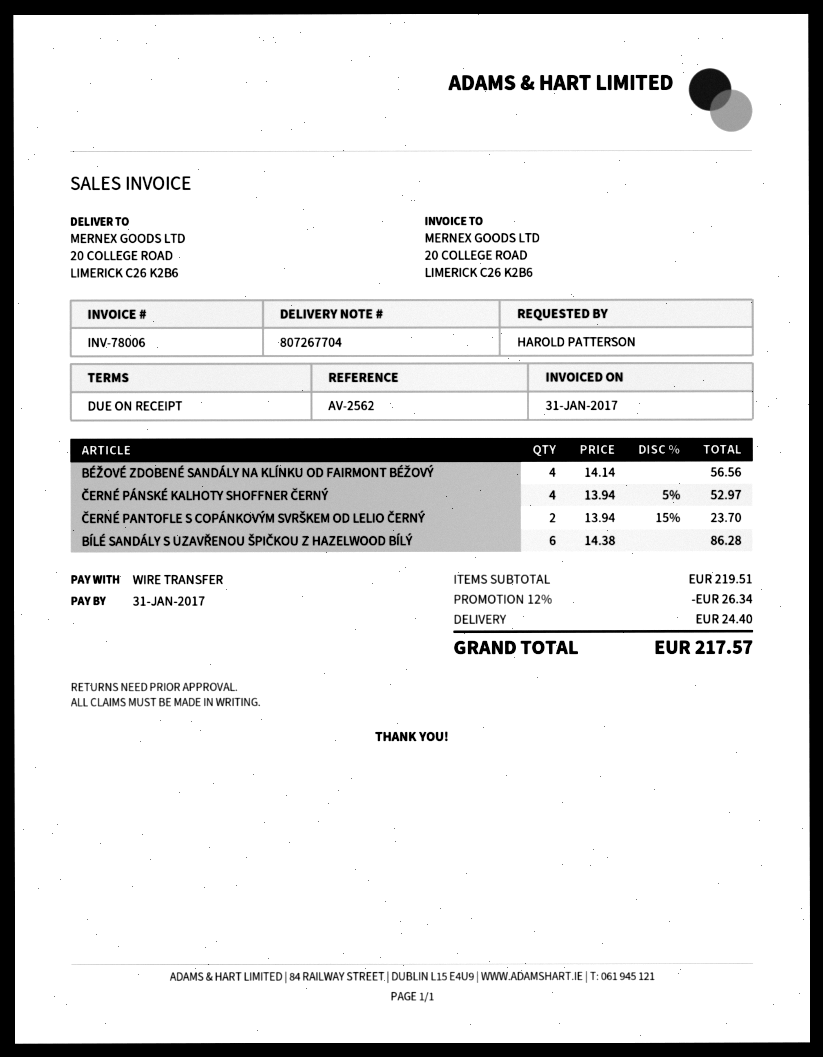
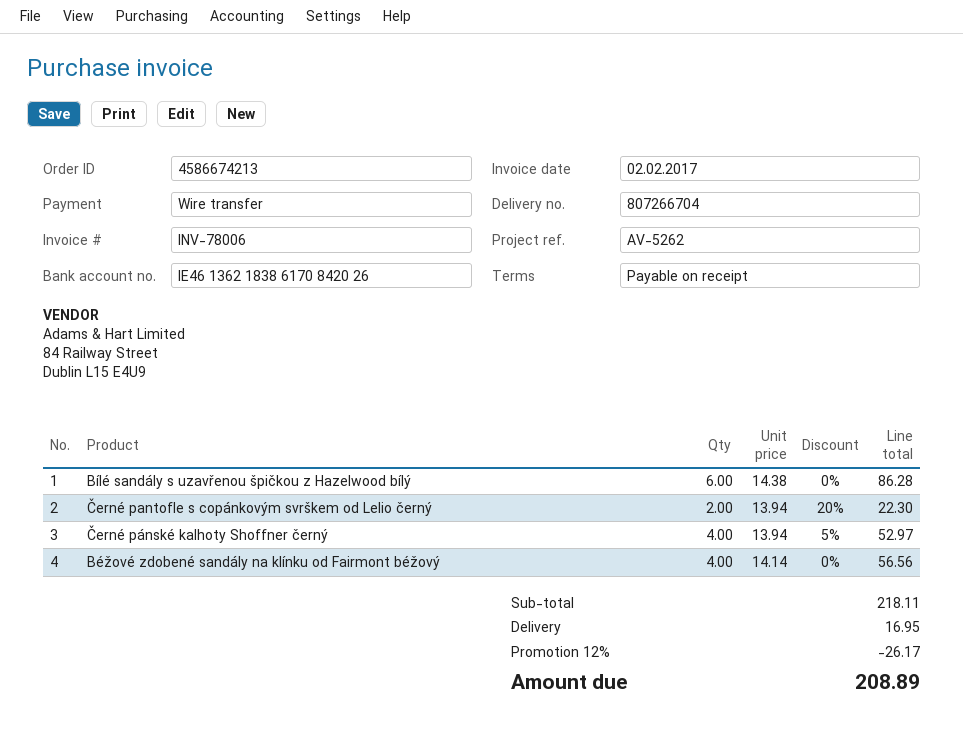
delivery note number: 807267704 -> 807266704
invoice date: 2017-01-31 -> 2017-02-02
reference: AV-2562 -> AV-5262
ČERNÉ PANTOFLE S COPÁNKOVÝM SVRŠKEM OD LELIO ČERNÝ: 2 x 13.94 - 15% = 23.70 -> 2 x 13.94 - 20% = 22.30
subtotal: 219.51 -> 218.11
discount: 12% = 26.34 -> 12% = 26.17
shipping: 24.40 -> 16.95
total: 217.57 -> 208.89

